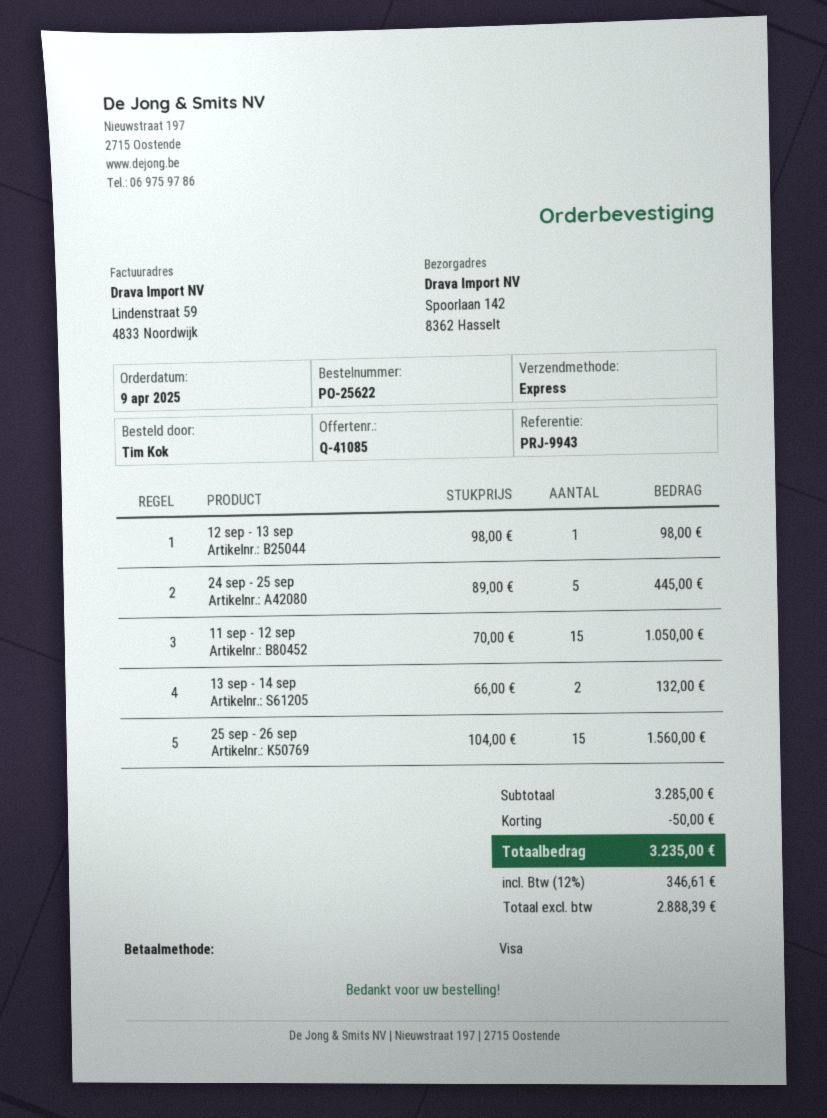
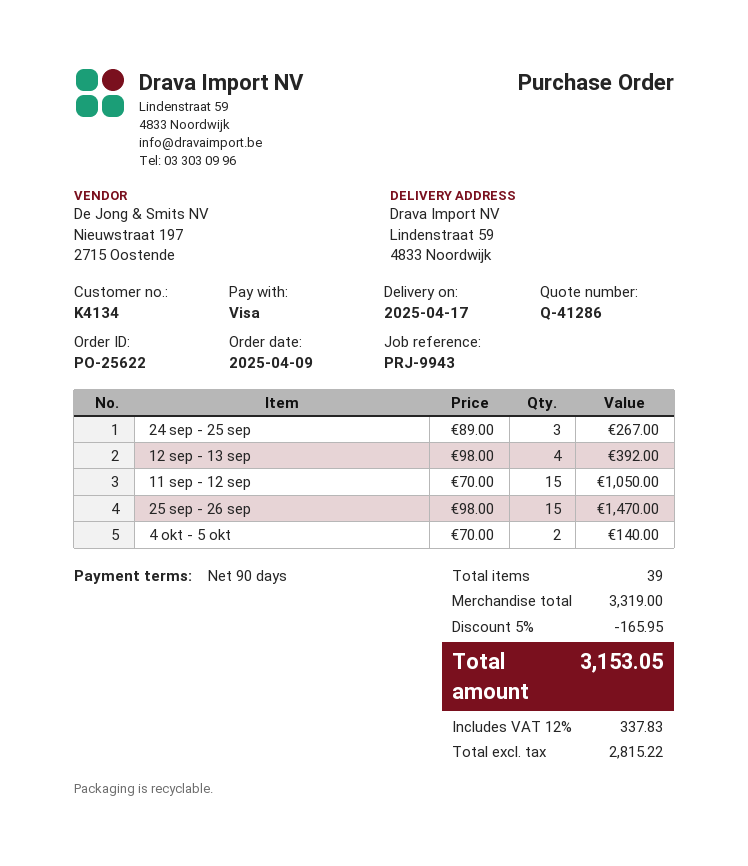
quote number: Q-41085 -> Q-41286
ship to: Spoorlaan 142, 8362 Hasselt -> Lindenstraat 59, 4833 Noordwijk
12 sep - 13 sep: 1 x 98.00 = 98.00 -> 4 x 98.00 = 392.00
24 sep - 25 sep: 5 x 89.00 = 445.00 -> 3 x 89.00 = 267.00
13 sep - 14 sep: 2 x 66.00 = 132.00 -> none
25 sep - 26 sep: 15 x 104.00 = 1560.00 -> 15 x 98.00 = 1470.00
4 okt - 5 okt: none -> 2 x 70.00 = 140.00
subtotal: 3285.00 -> 3319.00
discount: 50.00 -> 165.95
net: 2888.39 -> 2815.22
tax: 12% = 346.61 -> 12% = 337.83
total: 3235.00 -> 3153.05

